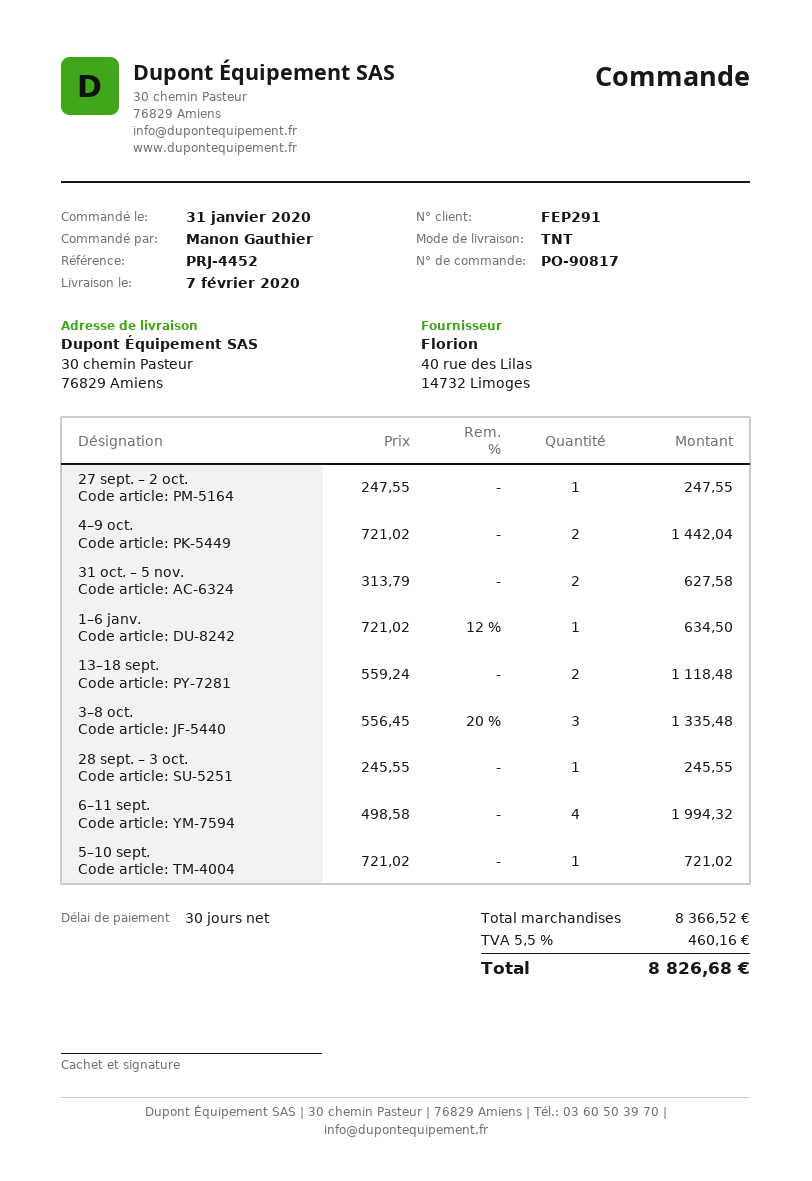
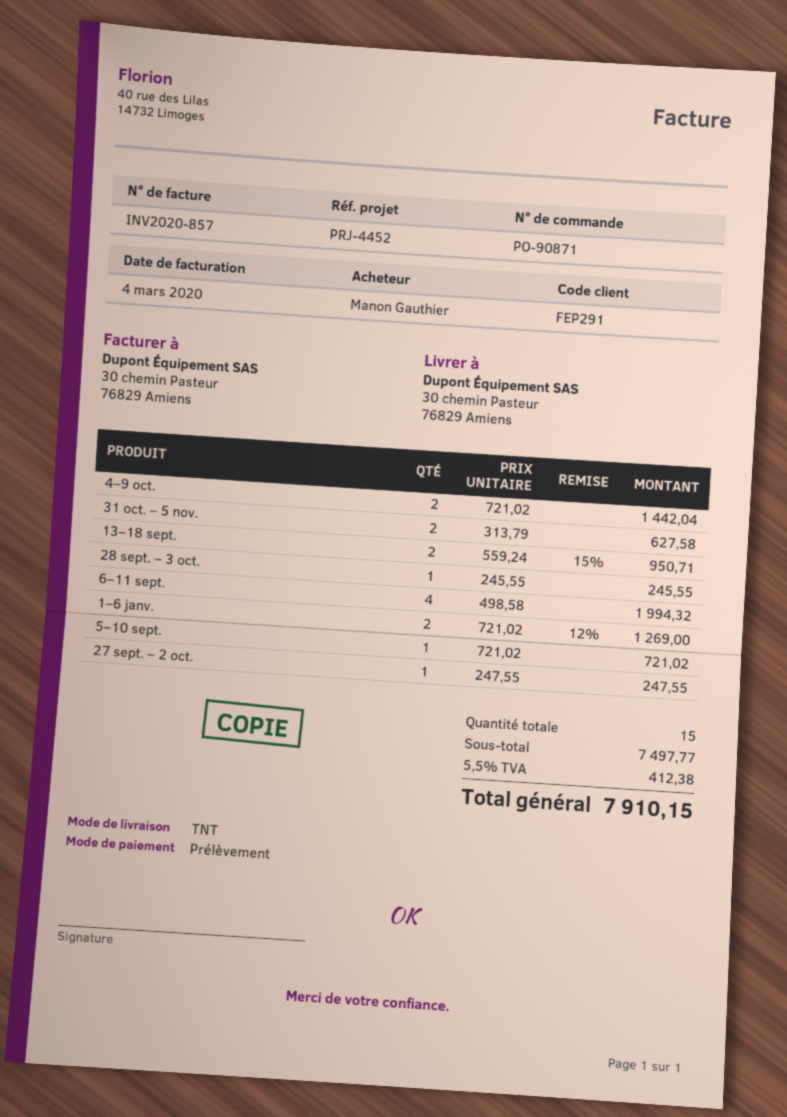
order number: PO-90817 -> PO-90871
1–6 janv.: 1 x 721.02 - 12% = 634.50 -> 2 x 721.02 - 12% = 1269.00
13–18 sept.: 2 x 559.24 = 1118.48 -> 2 x 559.24 - 15% = 950.71
3–8 oct.: 3 x 556.45 - 20% = 1335.48 -> none
subtotal: 8366.52 -> 7497.77
tax: 5.5% = 460.16 -> 5.5% = 412.38
total: 8826.68 -> 7910.15

